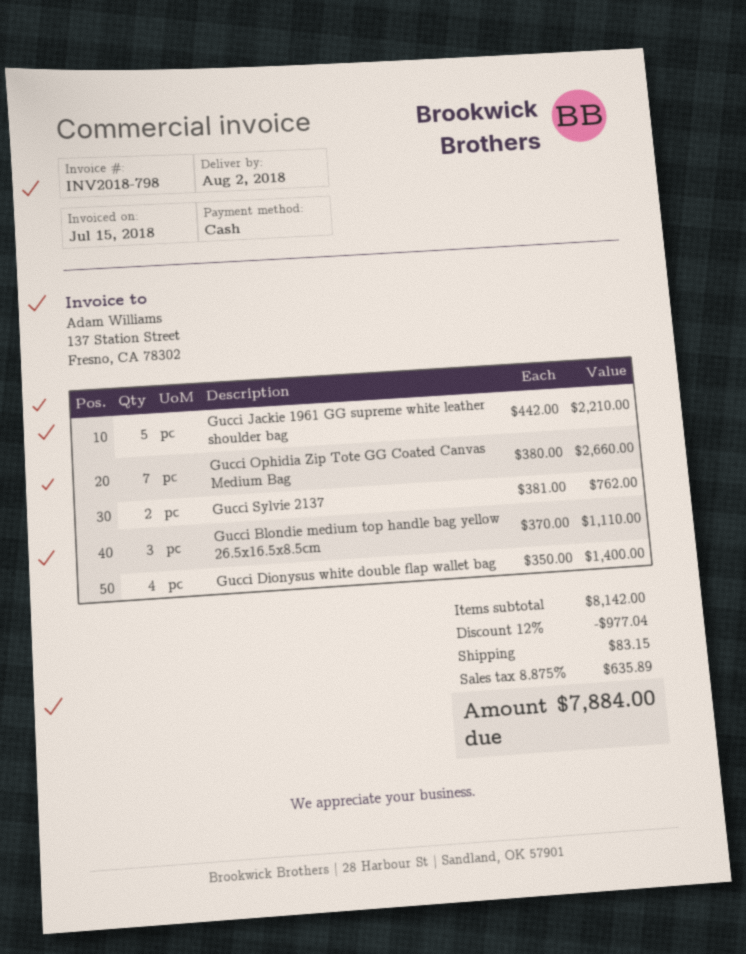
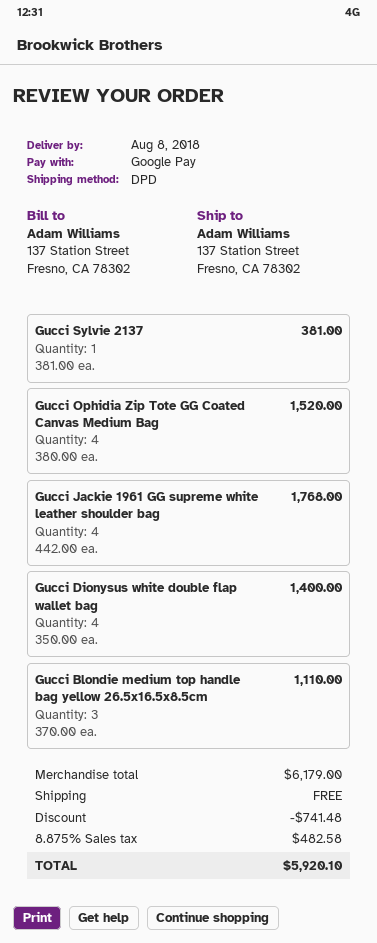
delivery date: 2018-08-02 -> 2018-08-08
payment method: cash -> Google Pay
Gucci Jackie 1961 GG supreme white leather shoulder bag: 5 x 442.00 = 2210.00 -> 4 x 442.00 = 1768.00
Gucci Ophidia Zip Tote GG Coated Canvas Medium Bag: 7 x 380.00 = 2660.00 -> 4 x 380.00 = 1520.00
Gucci Sylvie 2137: 2 x 381.00 = 762.00 -> 1 x 381.00 = 381.00
subtotal: 8142.00 -> 6179.00
discount: 977.04 -> 741.48
shipping: 83.15 -> 0.00
tax: 8.875% = 635.89 -> 8.875% = 482.58
total: 7884.00 -> 5920.10

